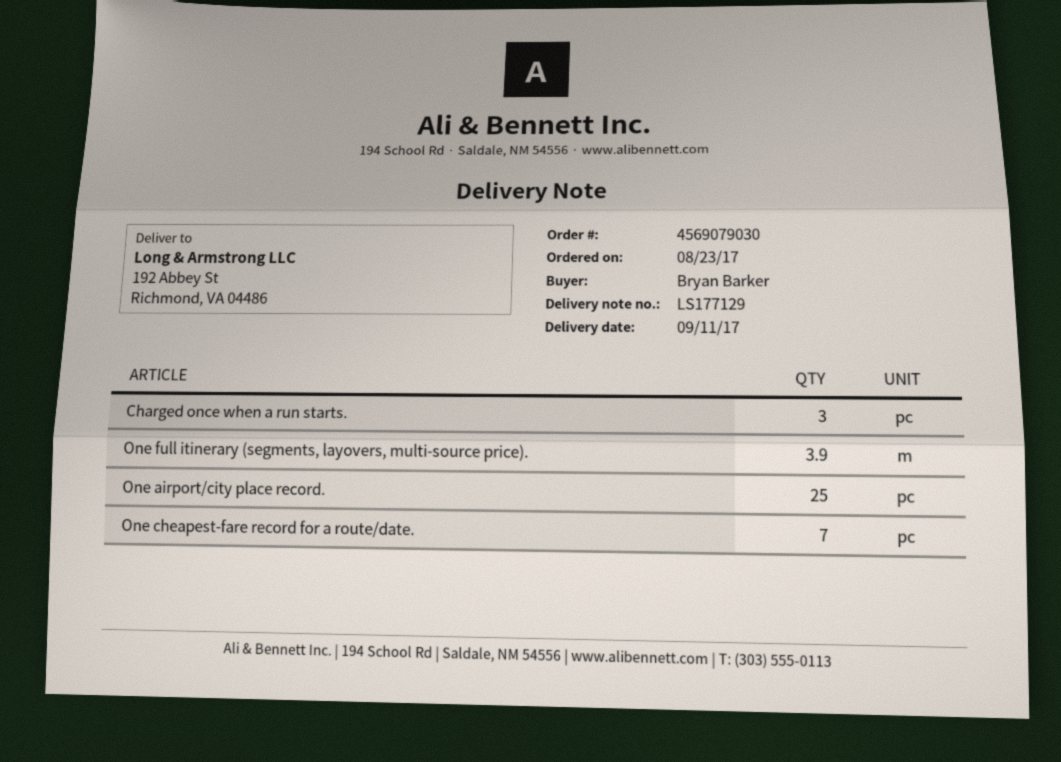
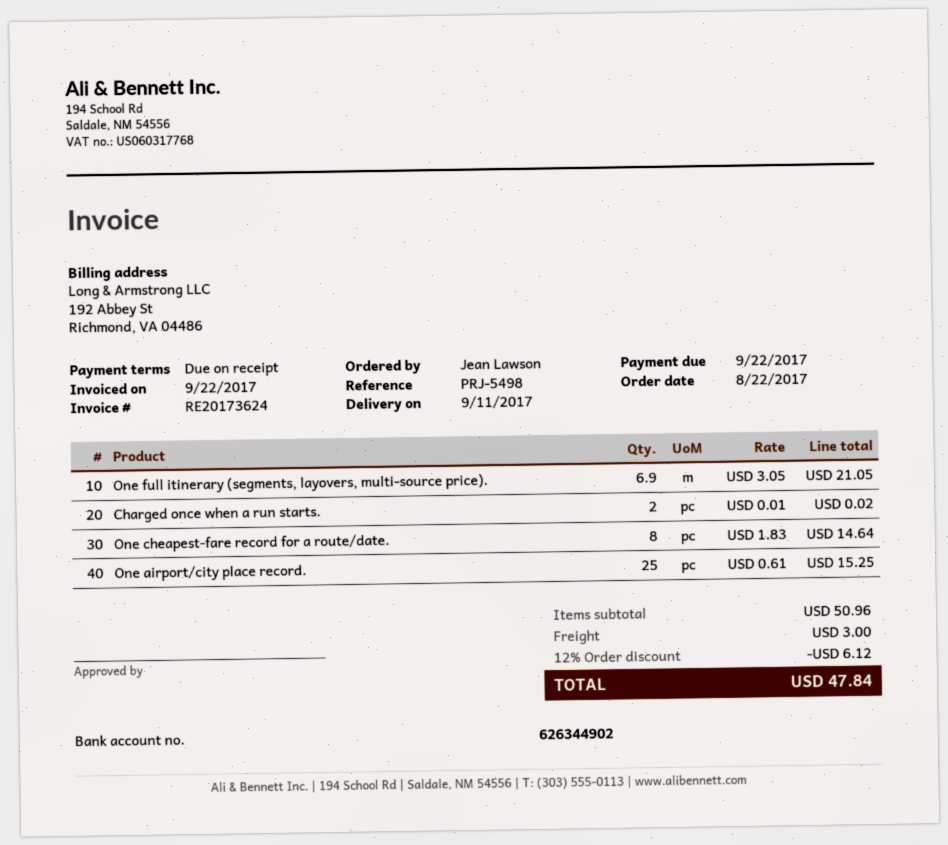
order date: 2017-08-23 -> 2017-08-22
ordered by: Bryan Barker -> Jean Lawson
Charged once when a run starts.: 3 -> 2
One full itinerary (segments, layovers, multi-source price).: 3.9 -> 6.9
One cheapest-fare record for a route/date.: 7 -> 8

